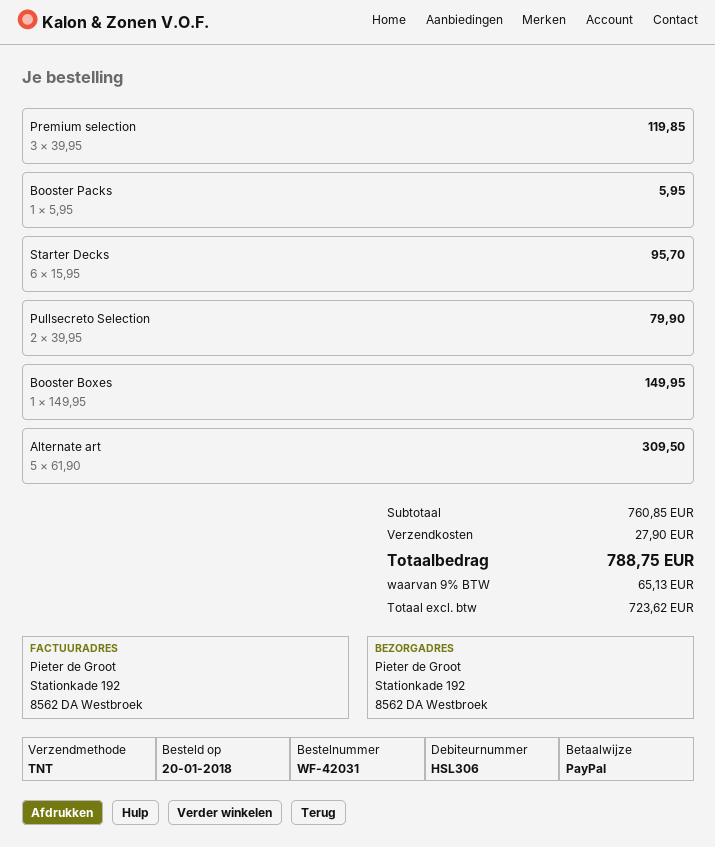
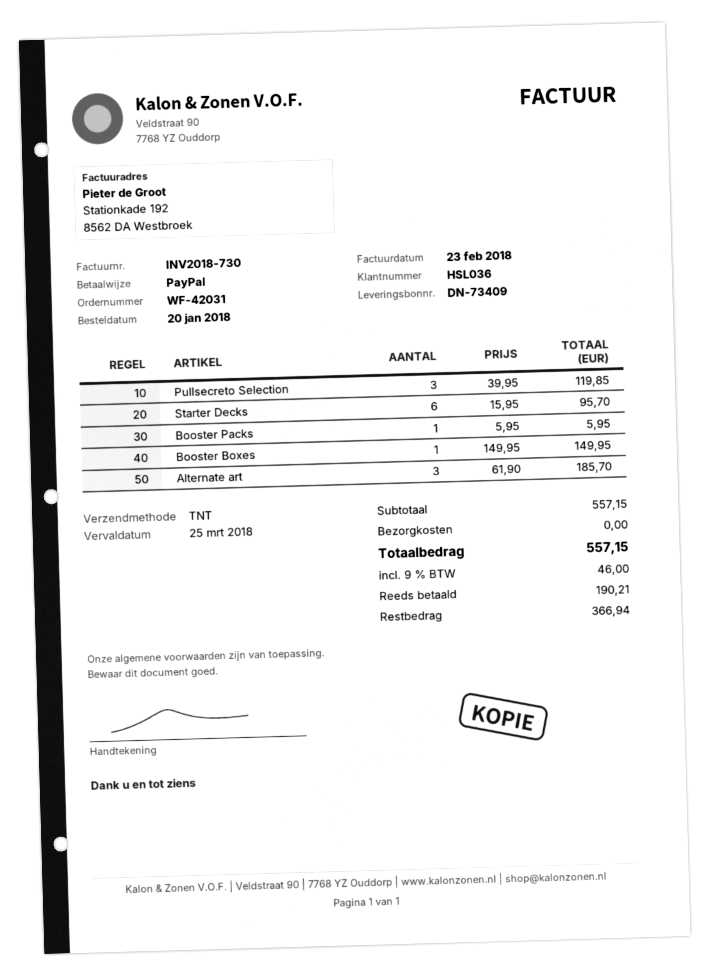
customer number: HSL306 -> HSL036
Premium selection: 3 x 39.95 = 119.85 -> none
Pullsecreto Selection: 2 x 39.95 = 79.90 -> 3 x 39.95 = 119.85
Alternate art: 5 x 61.90 = 309.50 -> 3 x 61.90 = 185.70
subtotal: 760.85 -> 557.15
shipping: 27.90 -> 0.00
tax: 9% = 65.13 -> 9% = 46.00
total: 788.75 -> 557.15

